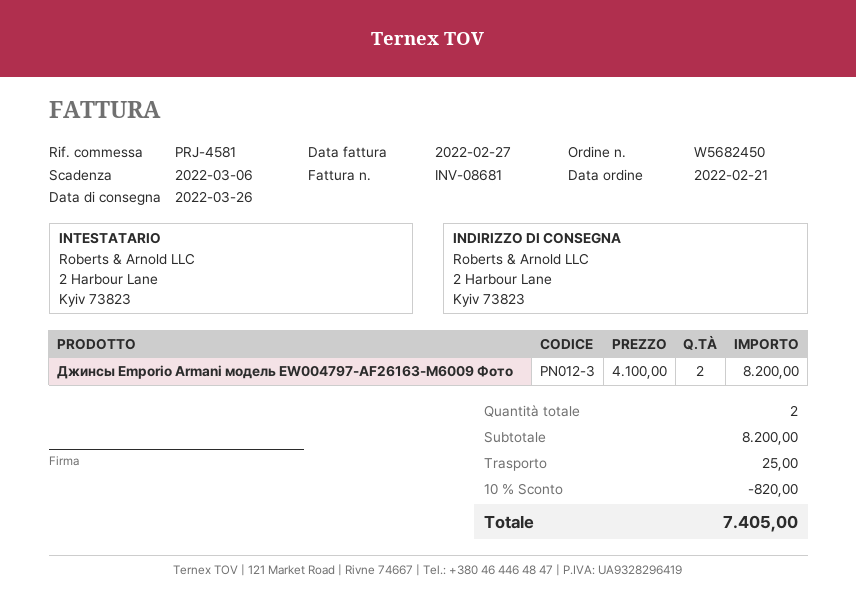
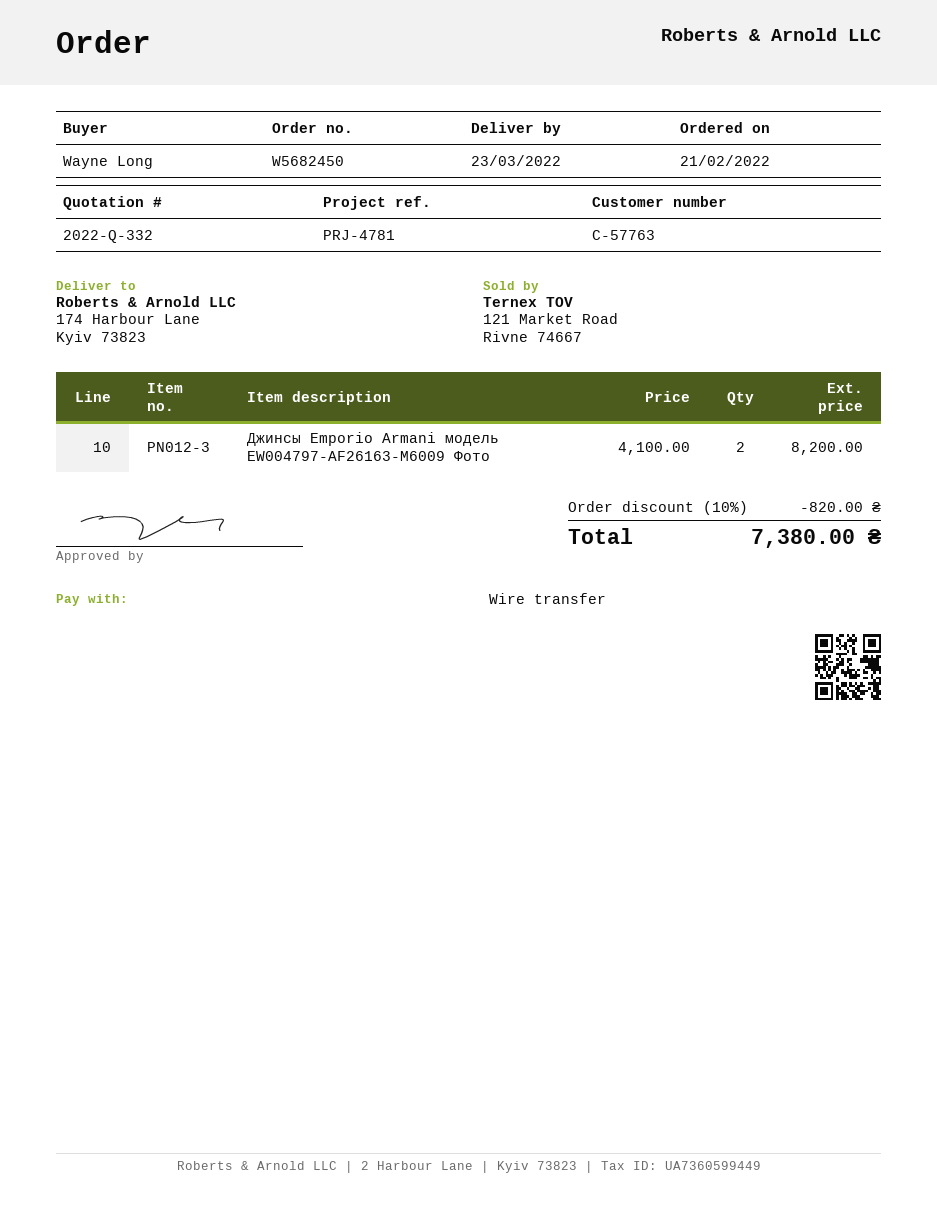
delivery date: 2022-03-26 -> 2022-03-23
reference: PRJ-4581 -> PRJ-4781
ship to: 2 Harbour Lane, Kyiv 73823 -> 174 Harbour Lane, Kyiv 73823
shipping: 25.00 -> none
total: 7405.00 -> 7380.00

